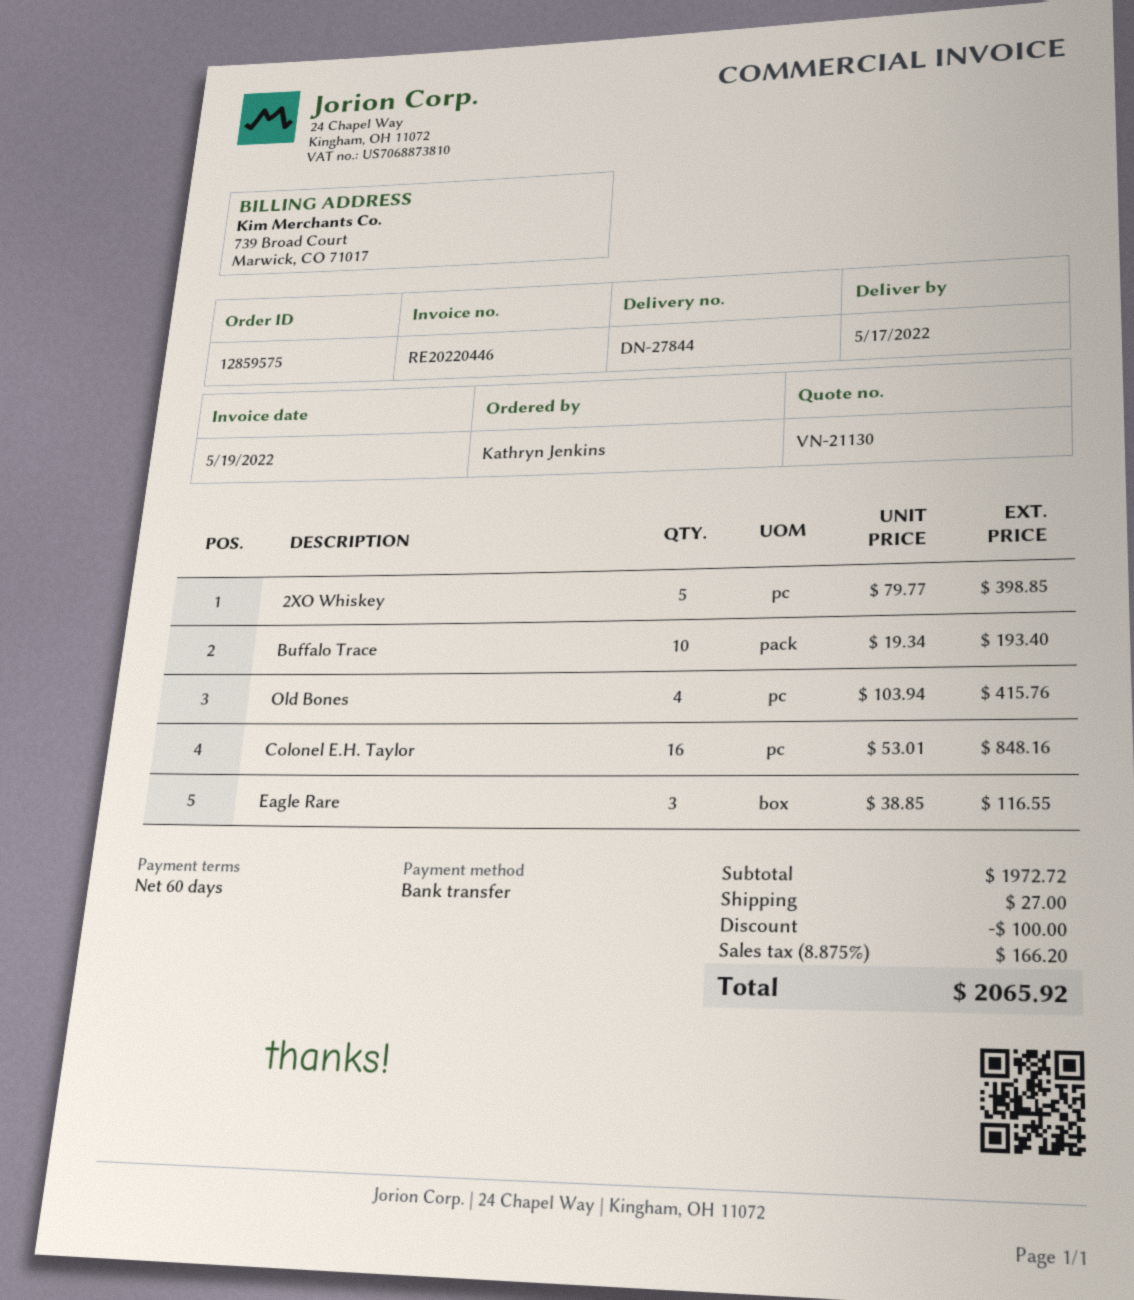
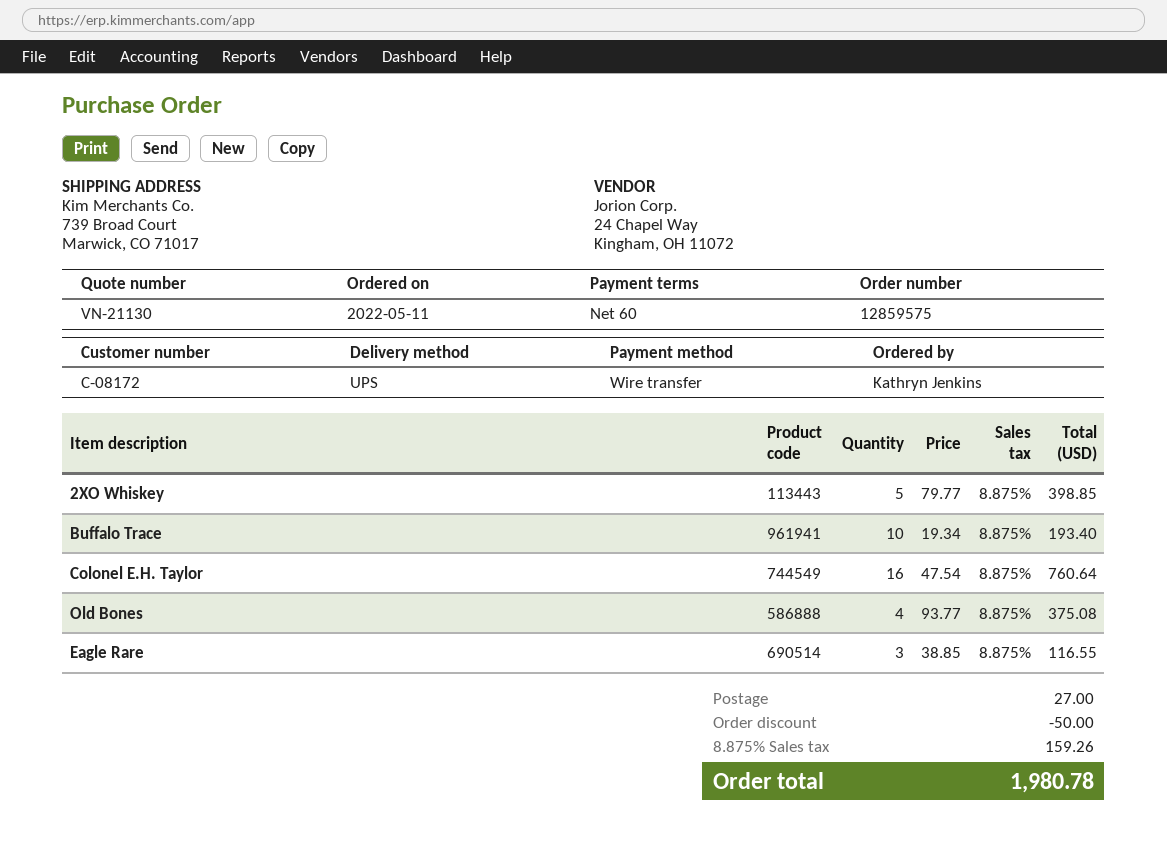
Old Bones: 4 x 103.94 = 415.76 -> 4 x 93.77 = 375.08
Colonel E.H. Taylor: 16 x 53.01 = 848.16 -> 16 x 47.54 = 760.64
discount: 100.00 -> 50.00
tax: 8.875% = 166.20 -> 8.875% = 159.26
total: 2065.92 -> 1980.78

